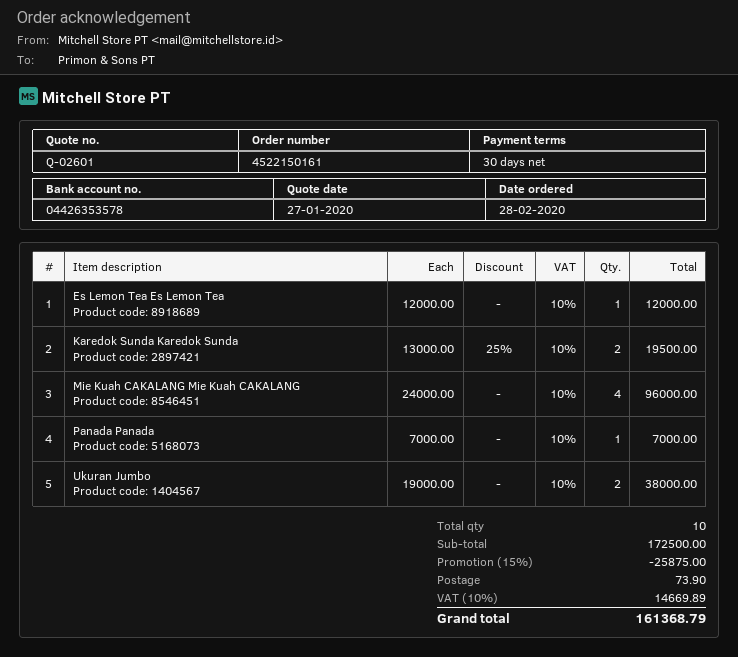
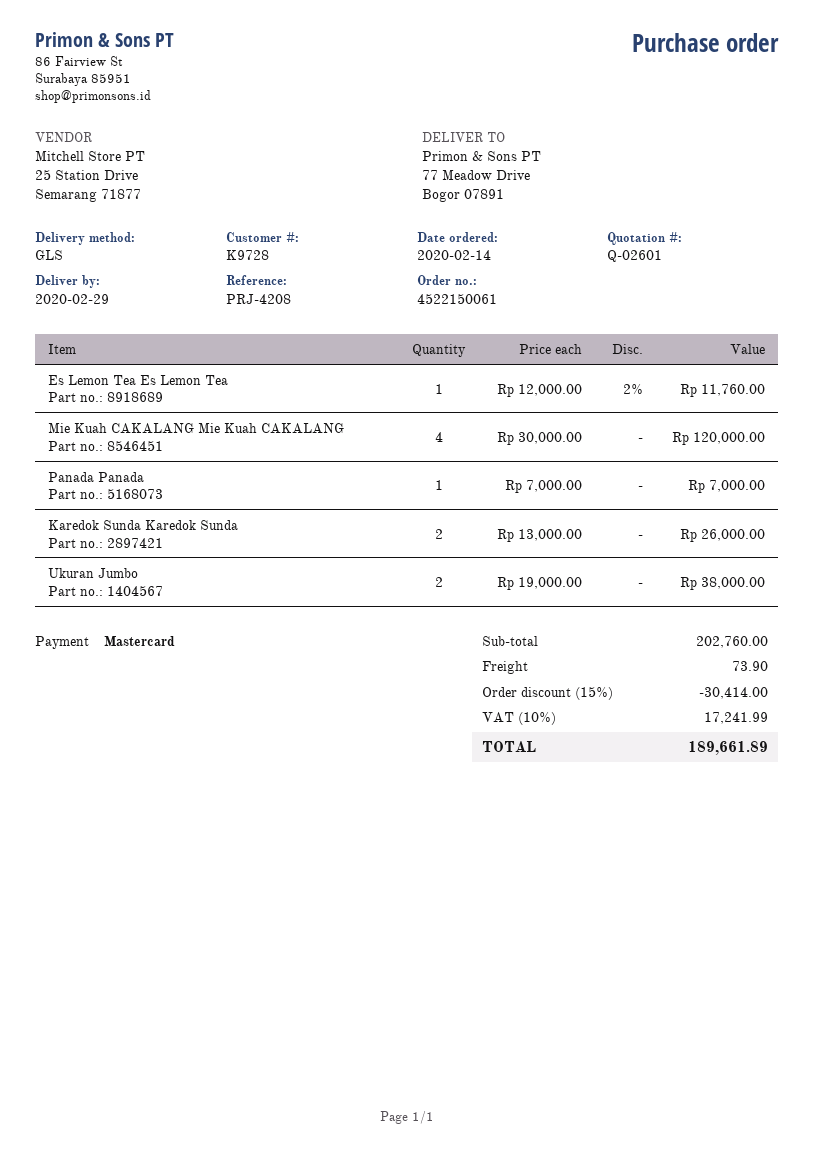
order number: 4522150161 -> 4522150061
order date: 2020-02-28 -> 2020-02-14
Es Lemon Tea Es Lemon Tea: 1 x 12000.00 = 12000.00 -> 1 x 12000.00 - 2% = 11760.00
Karedok Sunda Karedok Sunda: 2 x 13000.00 - 25% = 19500.00 -> 2 x 13000.00 = 26000.00
Mie Kuah CAKALANG Mie Kuah CAKALANG: 4 x 24000.00 = 96000.00 -> 4 x 30000.00 = 120000.00
subtotal: 172500.00 -> 202760.00
discount: 15% = 25875.00 -> 15% = 30414.00
tax: 10% = 14669.89 -> 10% = 17241.99
total: 161368.79 -> 189661.89

